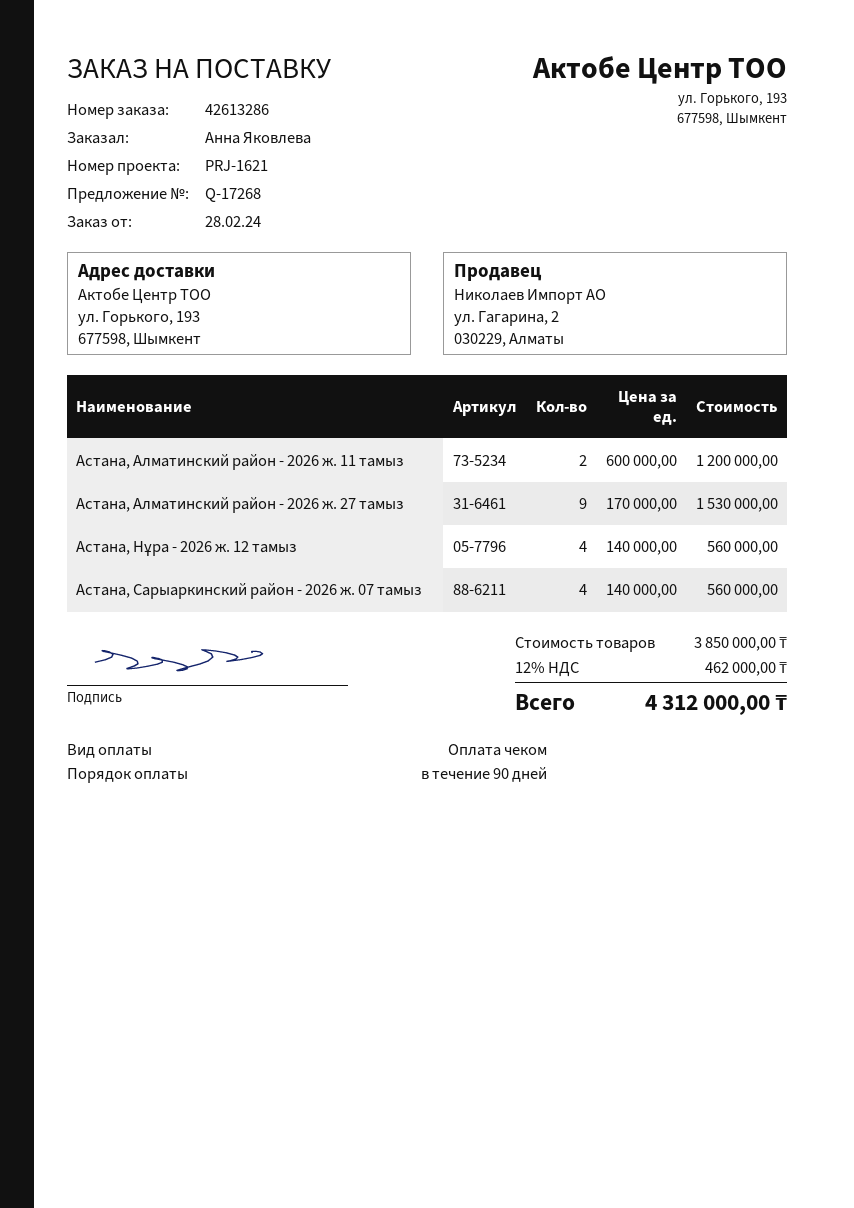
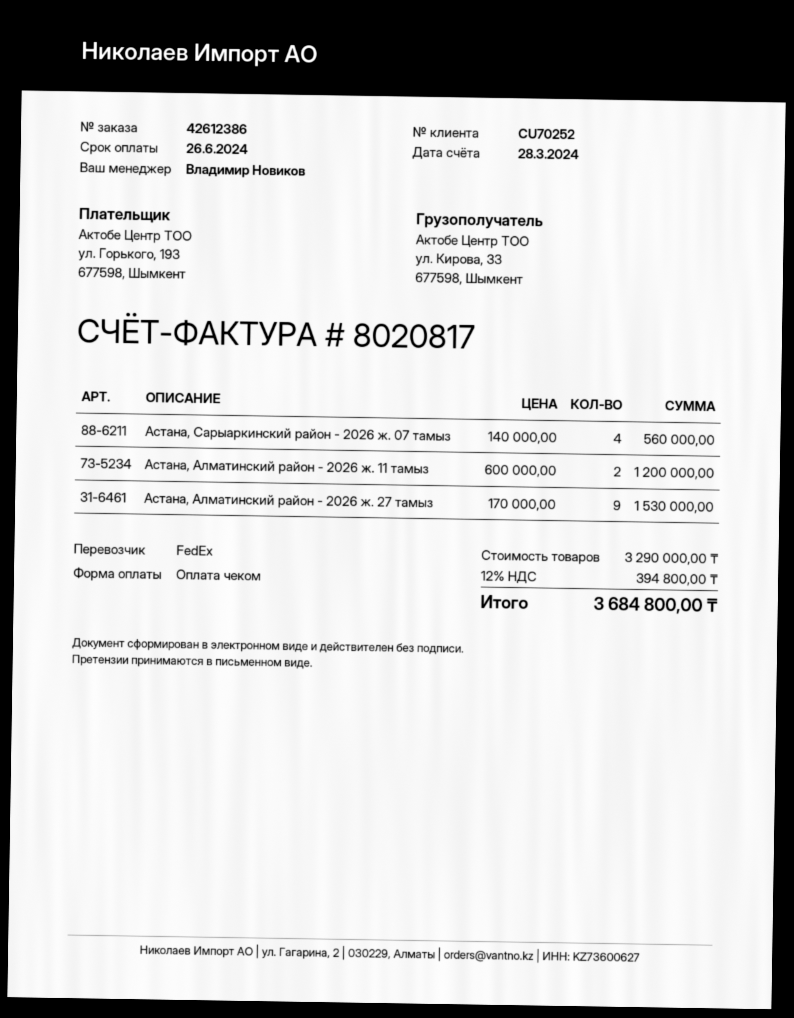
order number: 42613286 -> 42612386
ship to: ул. Горького, 193, 677598, Шымкент -> ул. Кирова, 33, 677598, Шымкент
Астана, Нұра - 2026 ж. 12 тамыз: 4 x 140000.00 = 560000.00 -> none
subtotal: 3850000.00 -> 3290000.00
tax: 12% = 462000.00 -> 12% = 394800.00
total: 4312000.00 -> 3684800.00

